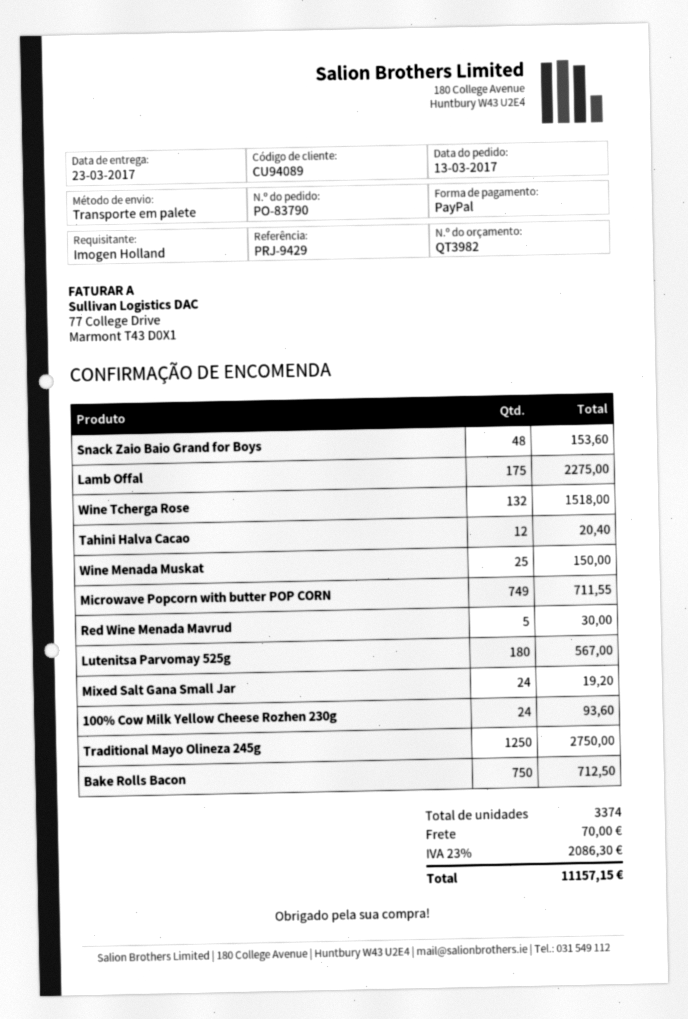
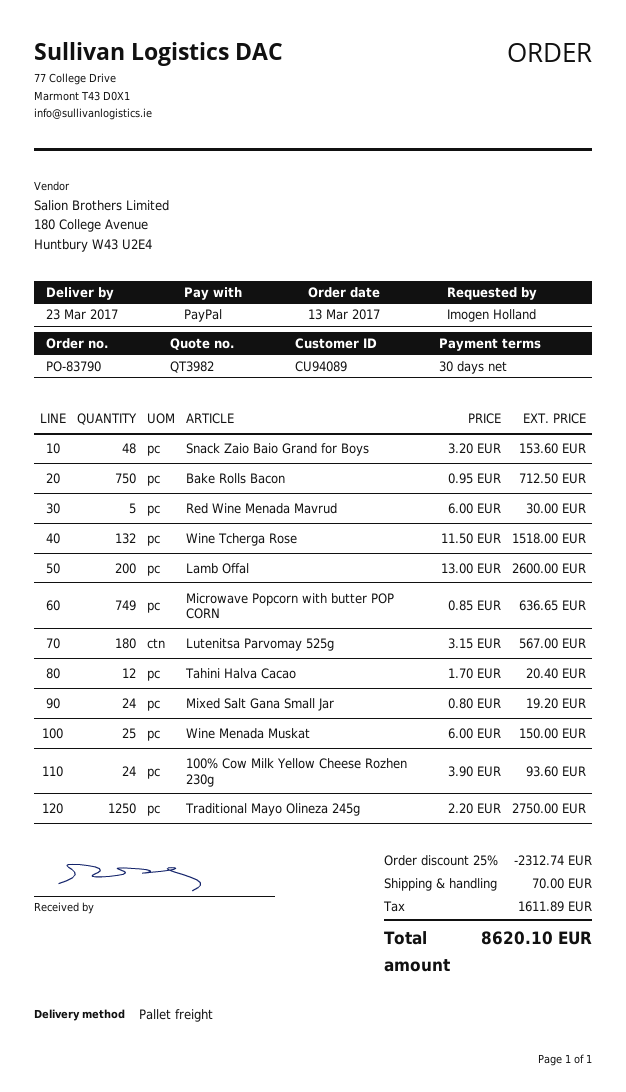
Lamb Offal: 175 for 2275.00 -> 200 for 2600.00
Microwave Popcorn with butter POP CORN: 749 for 711.55 -> 749 for 636.65
discount: none -> 25% = 2312.74
tax: 2086.30 -> 1611.89
total: 11157.15 -> 8620.10

